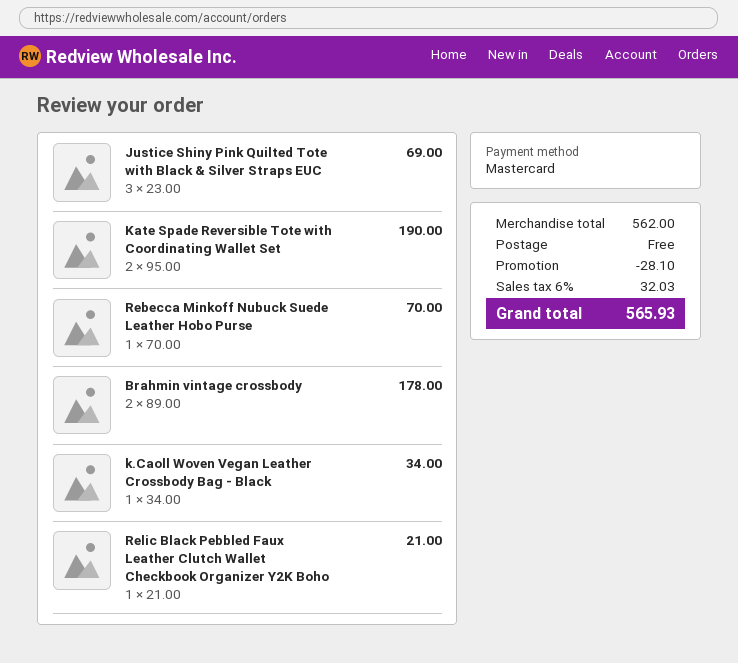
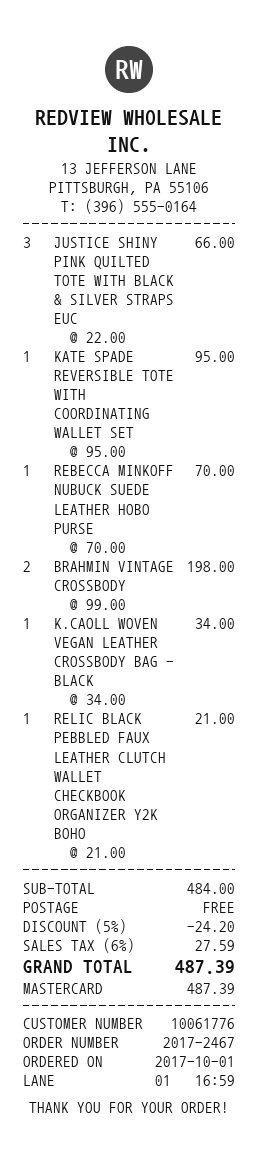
Justice Shiny Pink Quilted Tote with Black & Silver Straps EUC: 3 x 23.00 = 69.00 -> 3 x 22.00 = 66.00
Kate Spade Reversible Tote with Coordinating Wallet Set: 2 x 95.00 = 190.00 -> 1 x 95.00 = 95.00
Brahmin vintage crossbody: 2 x 89.00 = 178.00 -> 2 x 99.00 = 198.00
subtotal: 562.00 -> 484.00
discount: 28.10 -> 24.20
tax: 6% = 32.03 -> 6% = 27.59
total: 565.93 -> 487.39

